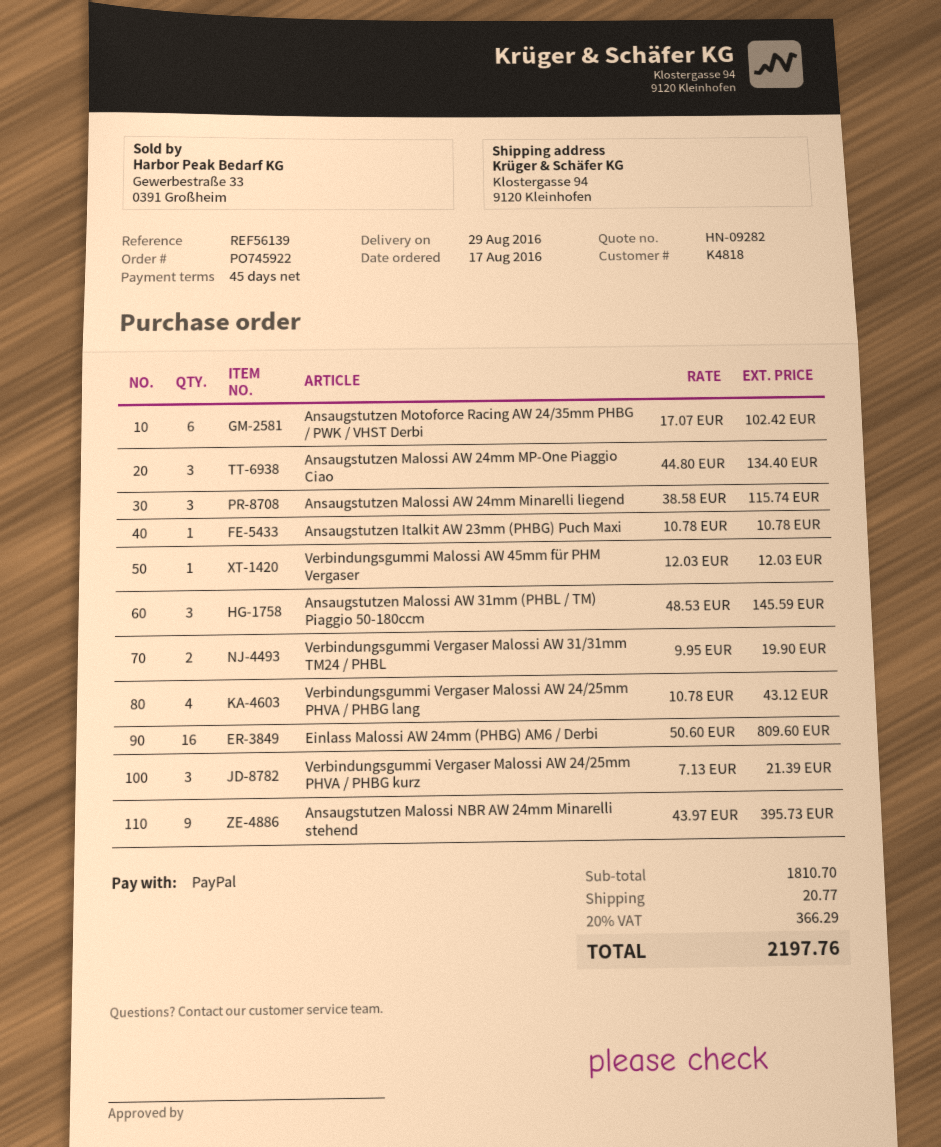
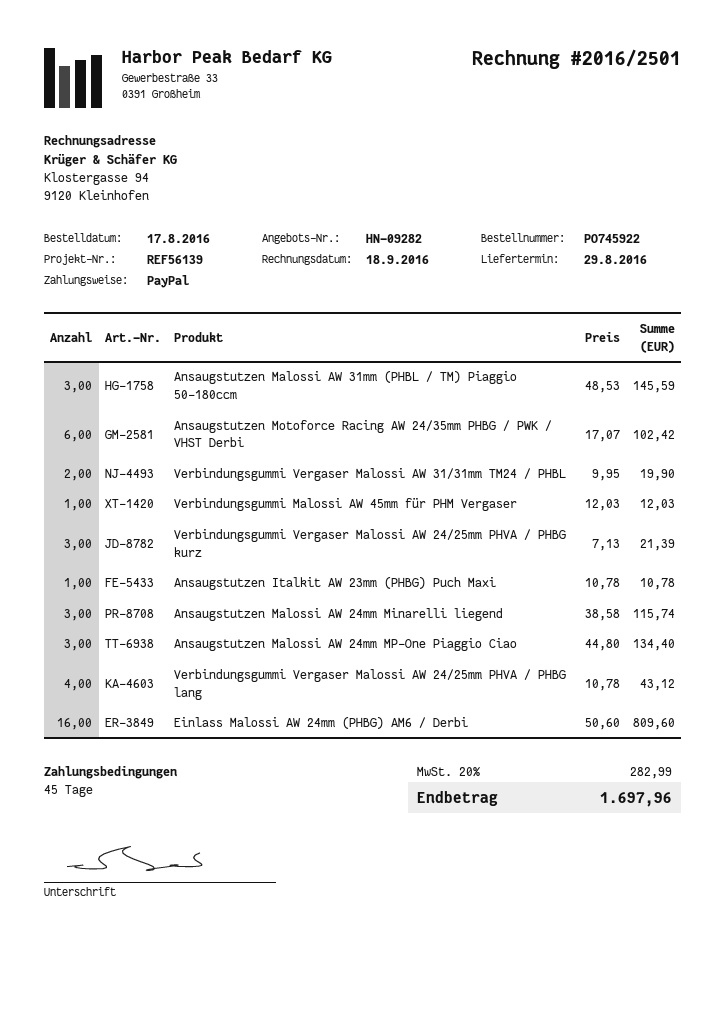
Ansaugstutzen Malossi NBR AW 24mm Minarelli stehend: 9 x 43.97 = 395.73 -> none
shipping: 20.77 -> none
tax: 20% = 366.29 -> 20% = 282.99
total: 2197.76 -> 1697.96

